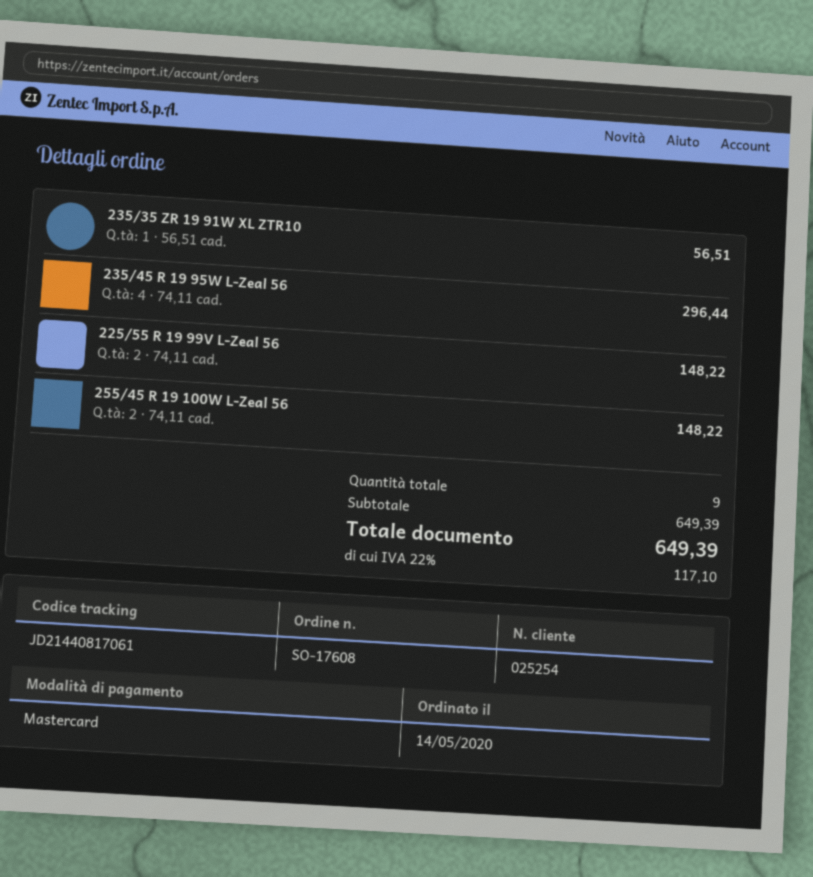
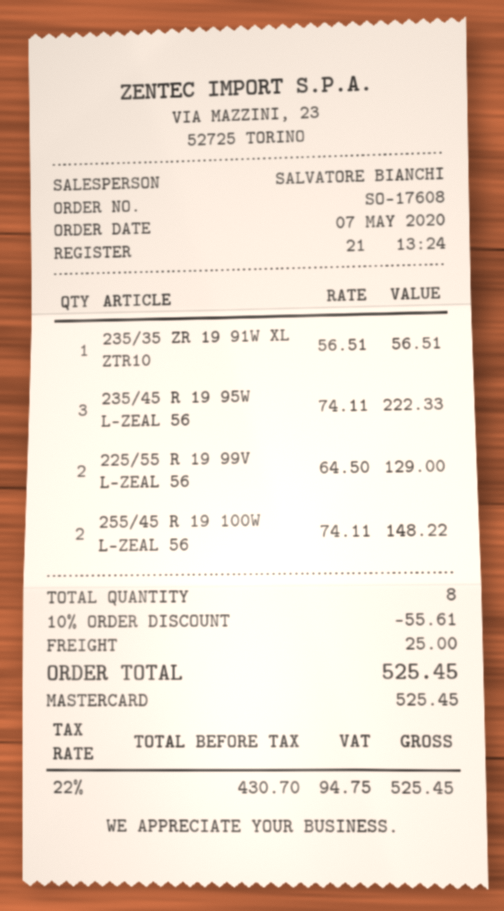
order date: 2020-05-14 -> 2020-05-07
235/45 R 19 95W L-Zeal 56: 4 x 74.11 = 296.44 -> 3 x 74.11 = 222.33
225/55 R 19 99V L-Zeal 56: 2 x 74.11 = 148.22 -> 2 x 64.50 = 129.00
total quantity: 9 -> 8
discount: none -> 10% = 55.61
shipping: none -> 25.00
tax: 22% = 117.10 -> 22% = 94.75
total: 649.39 -> 525.45

